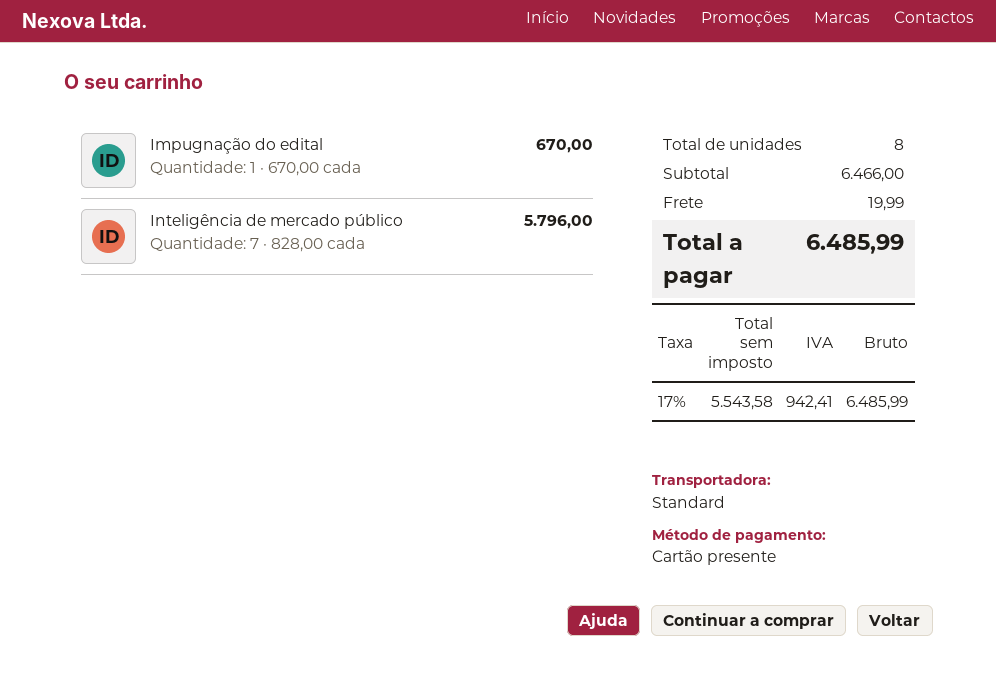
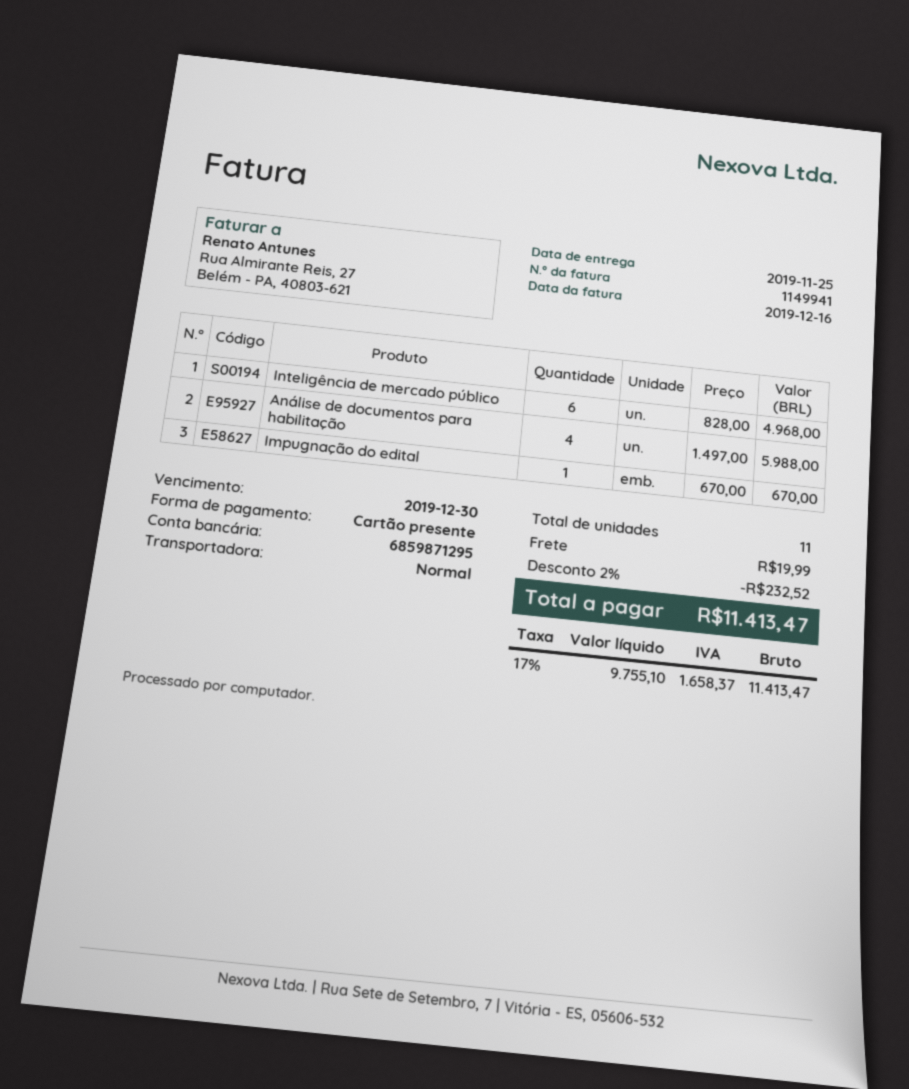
Inteligência de mercado público: 7 x 828.00 = 5796.00 -> 6 x 828.00 = 4968.00
Análise de documentos para habilitação: none -> 4 x 1497.00 = 5988.00
total quantity: 8 -> 11
discount: none -> 2% = 232.52
net: 5543.58 -> 9755.10
tax: 17% = 942.41 -> 17% = 1658.37
total: 6485.99 -> 11413.47

